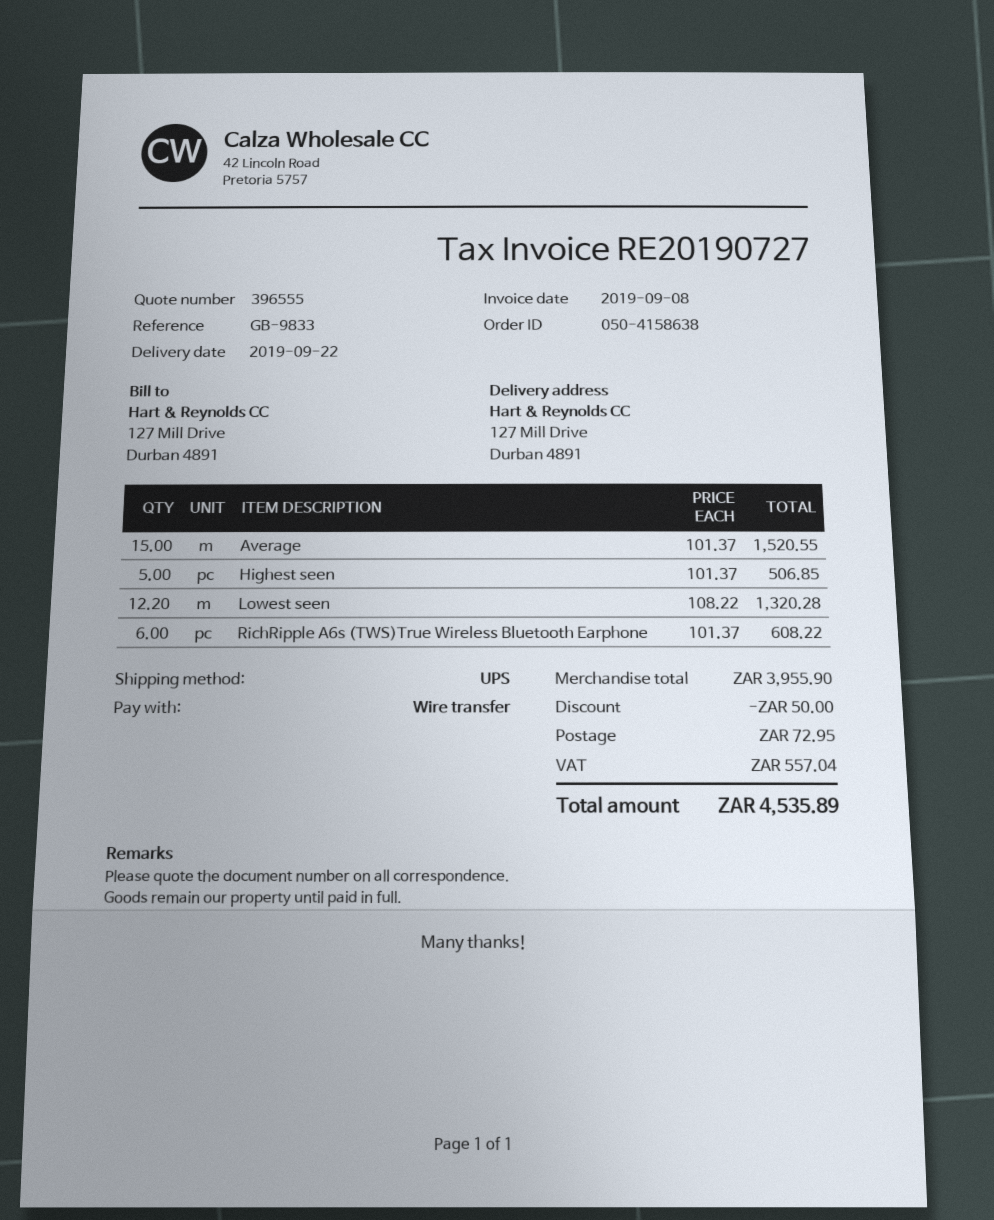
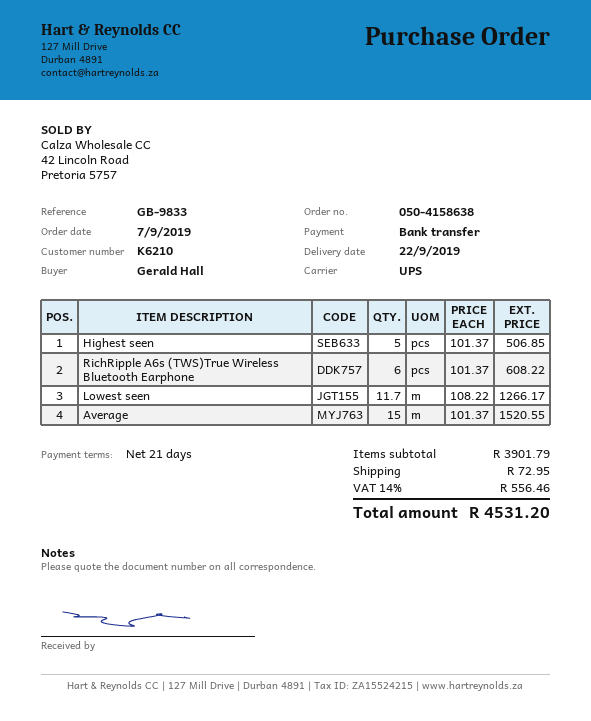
Lowest seen: 12.2 x 108.22 = 1320.28 -> 11.7 x 108.22 = 1266.17
subtotal: 3955.90 -> 3901.79
discount: 50.00 -> none
tax: 557.04 -> 556.46
total: 4535.89 -> 4531.20

